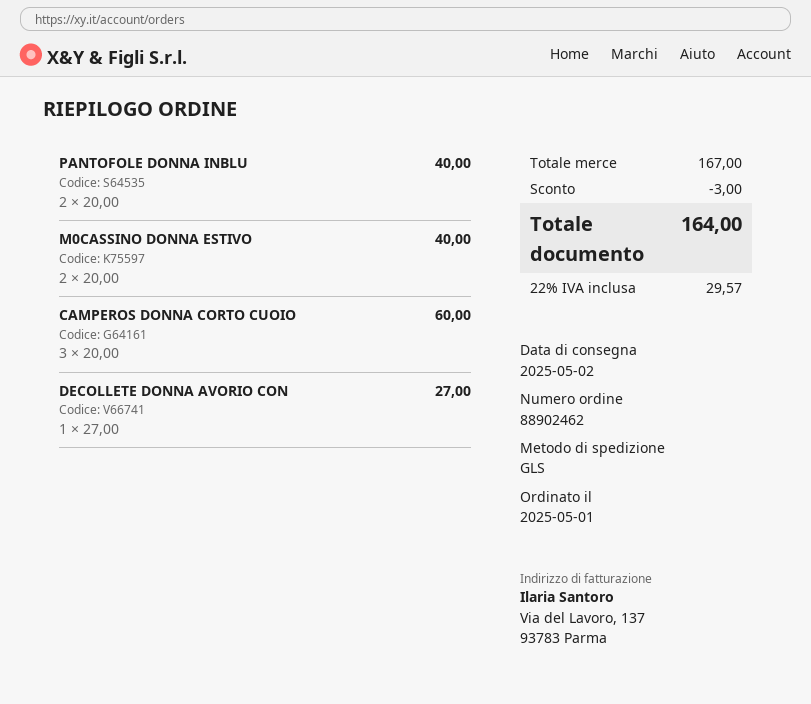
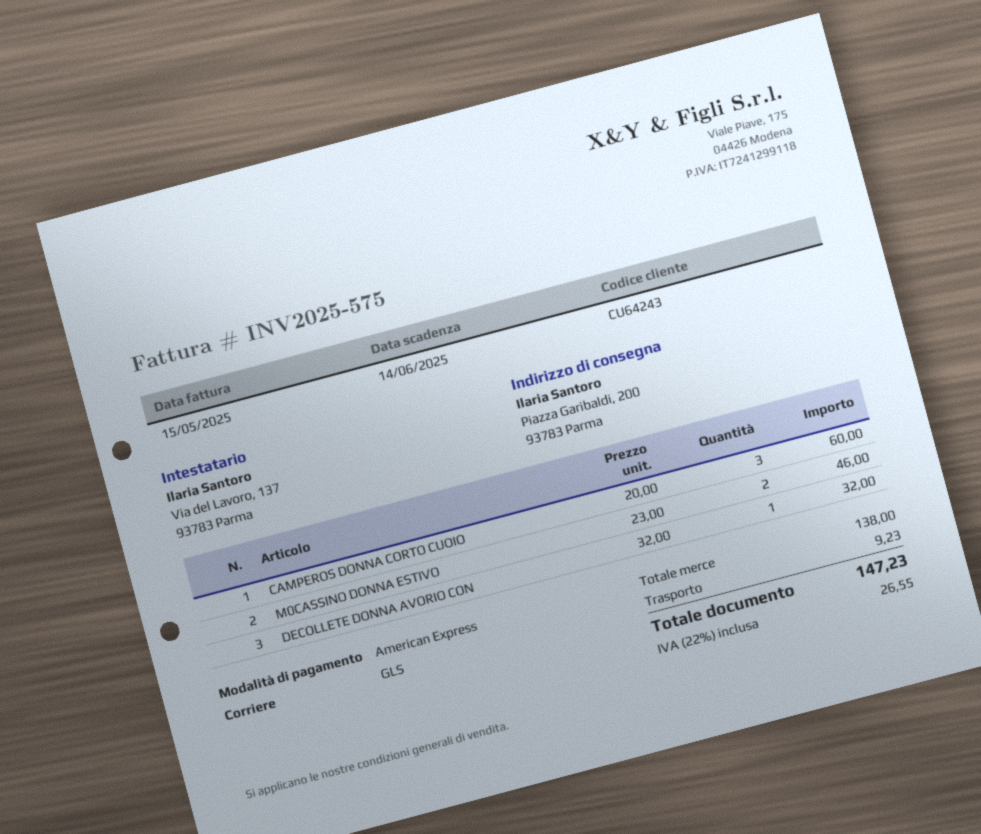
PANTOFOLE DONNA INBLU: 2 x 20.00 = 40.00 -> none
M0CASSINO DONNA ESTIVO: 2 x 20.00 = 40.00 -> 2 x 23.00 = 46.00
DECOLLETE DONNA AVORIO CON: 1 x 27.00 = 27.00 -> 1 x 32.00 = 32.00
subtotal: 167.00 -> 138.00
discount: 3.00 -> none
shipping: none -> 9.23
tax: 22% = 29.57 -> 22% = 26.55
total: 164.00 -> 147.23

